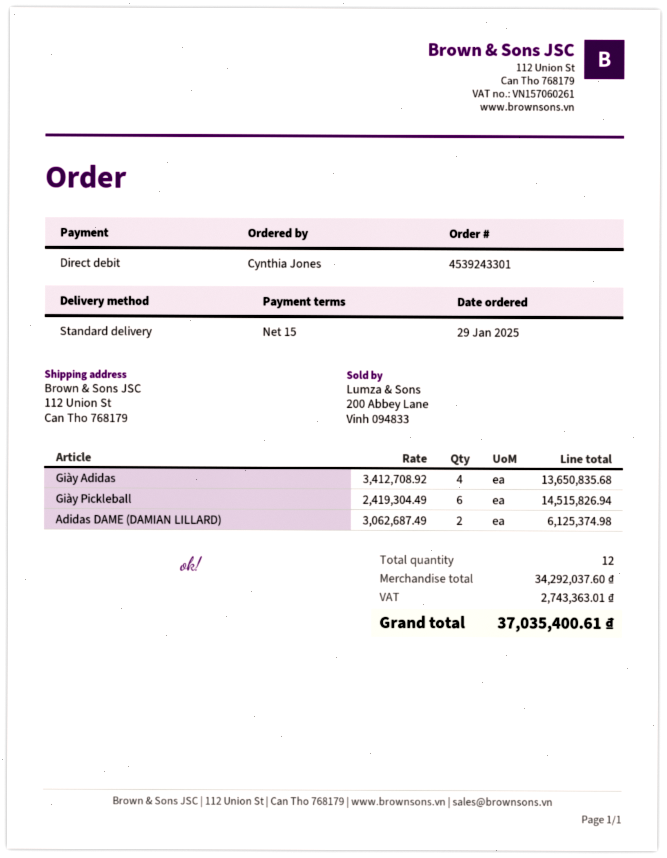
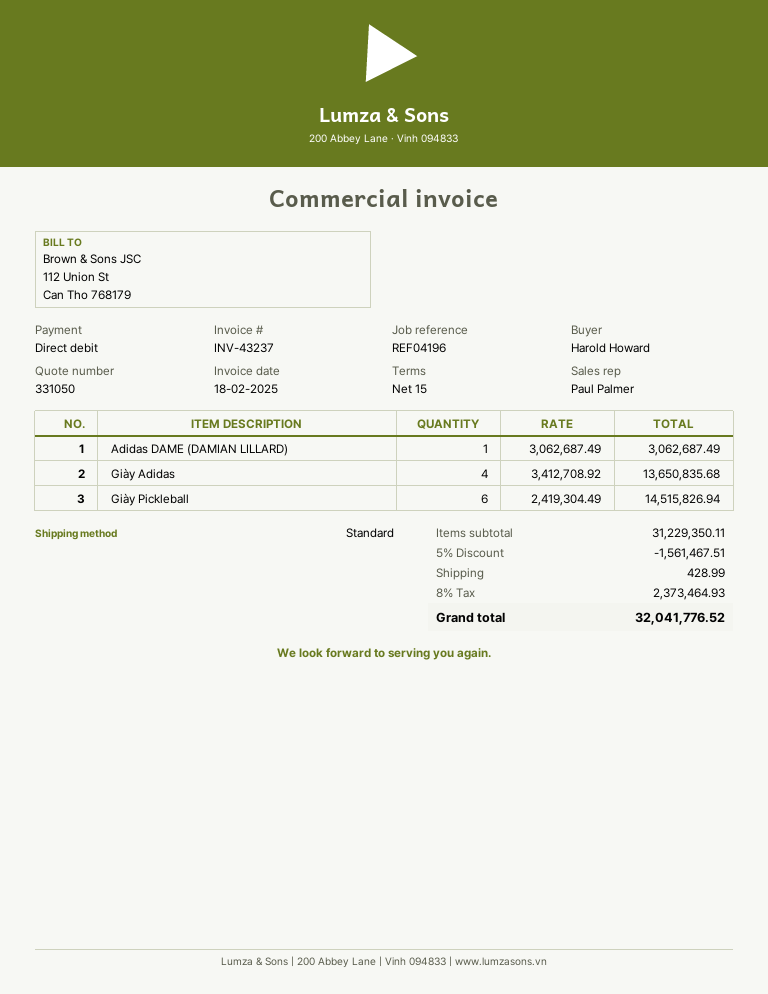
ordered by: Cynthia Jones -> Harold Howard
Adidas DAME (DAMIAN LILLARD): 2 x 3062687.49 = 6125374.98 -> 1 x 3062687.49 = 3062687.49
subtotal: 34292037.60 -> 31229350.11
discount: none -> 5% = 1561467.51
shipping: none -> 428.99
tax: 2743363.01 -> 2373464.93
total: 37035400.61 -> 32041776.52

